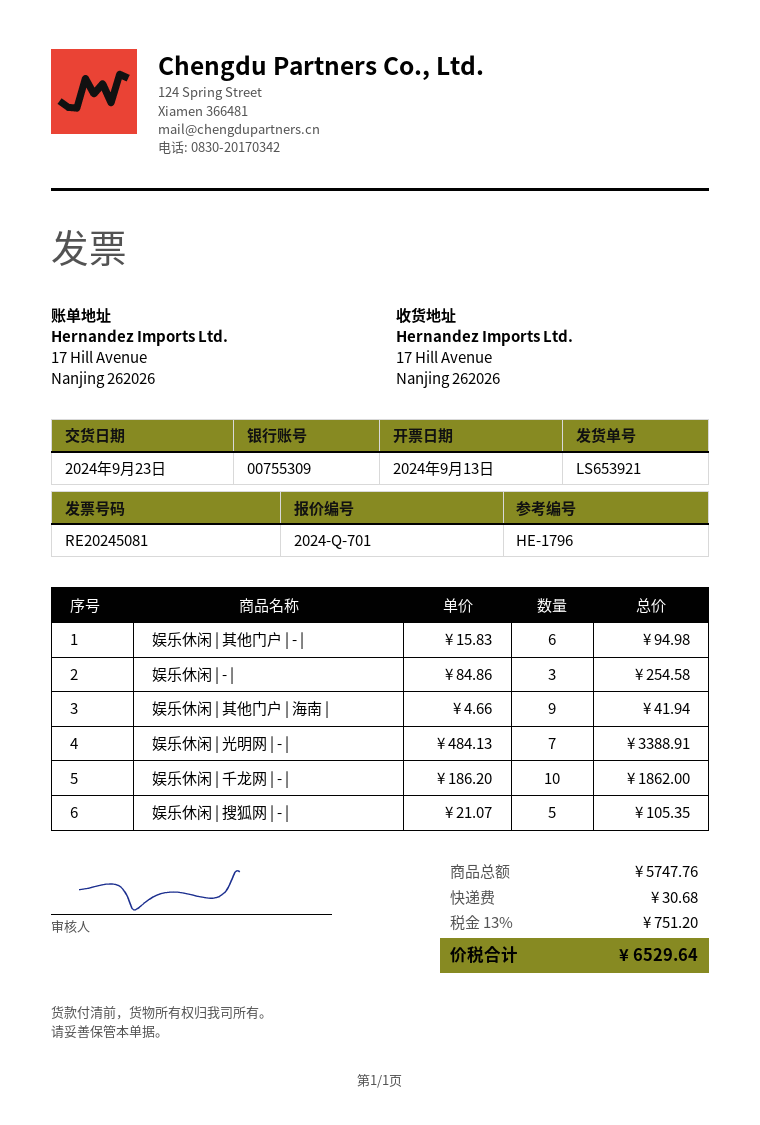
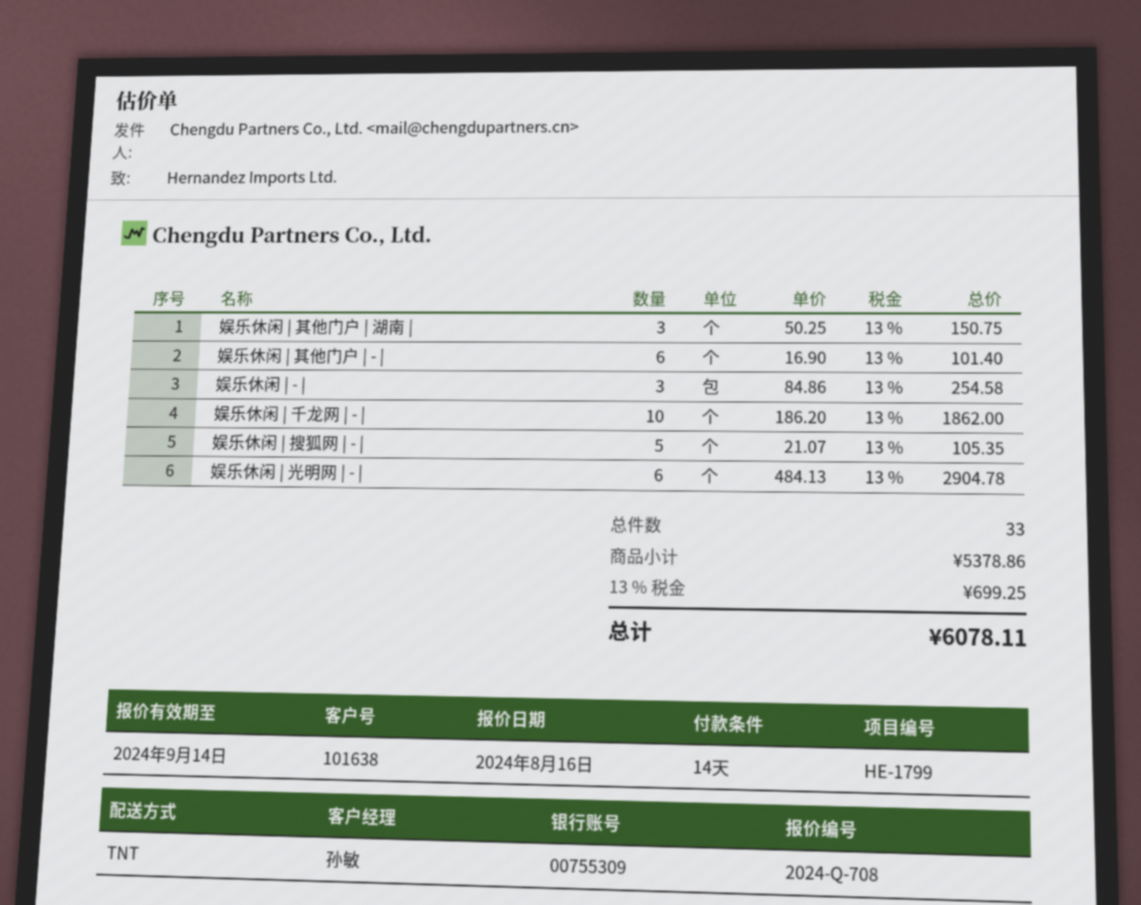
quote number: 2024-Q-701 -> 2024-Q-708
reference: HE-1796 -> HE-1799
娱乐休闲 | 其他门户 | - |: 6 x 15.83 = 94.98 -> 6 x 16.90 = 101.40
娱乐休闲 | 其他门户 | 海南 |: 9 x 4.66 = 41.94 -> none
娱乐休闲 | 光明网 | - |: 7 x 484.13 = 3388.91 -> 6 x 484.13 = 2904.78
娱乐休闲 | 其他门户 | 湖南 |: none -> 3 x 50.25 = 150.75
subtotal: 5747.76 -> 5378.86
shipping: 30.68 -> none
tax: 13% = 751.20 -> 13% = 699.25
total: 6529.64 -> 6078.11

